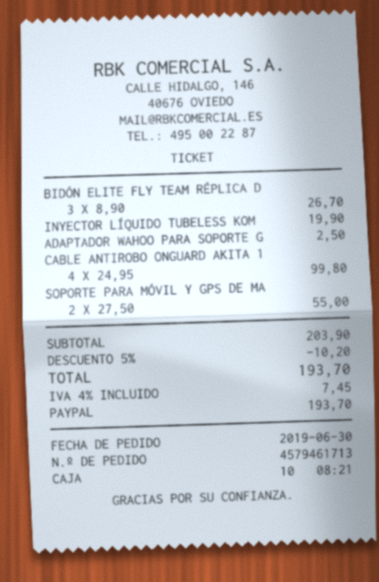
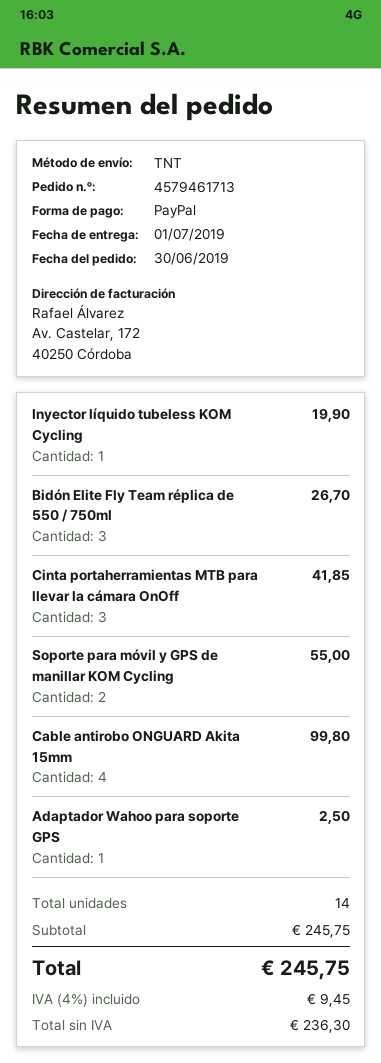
Cinta portaherramientas MTB para llevar la cámara OnOff: none -> 3 for 41.85
subtotal: 203.90 -> 245.75
discount: 5% = 10.20 -> none
tax: 4% = 7.45 -> 4% = 9.45
total: 193.70 -> 245.75

